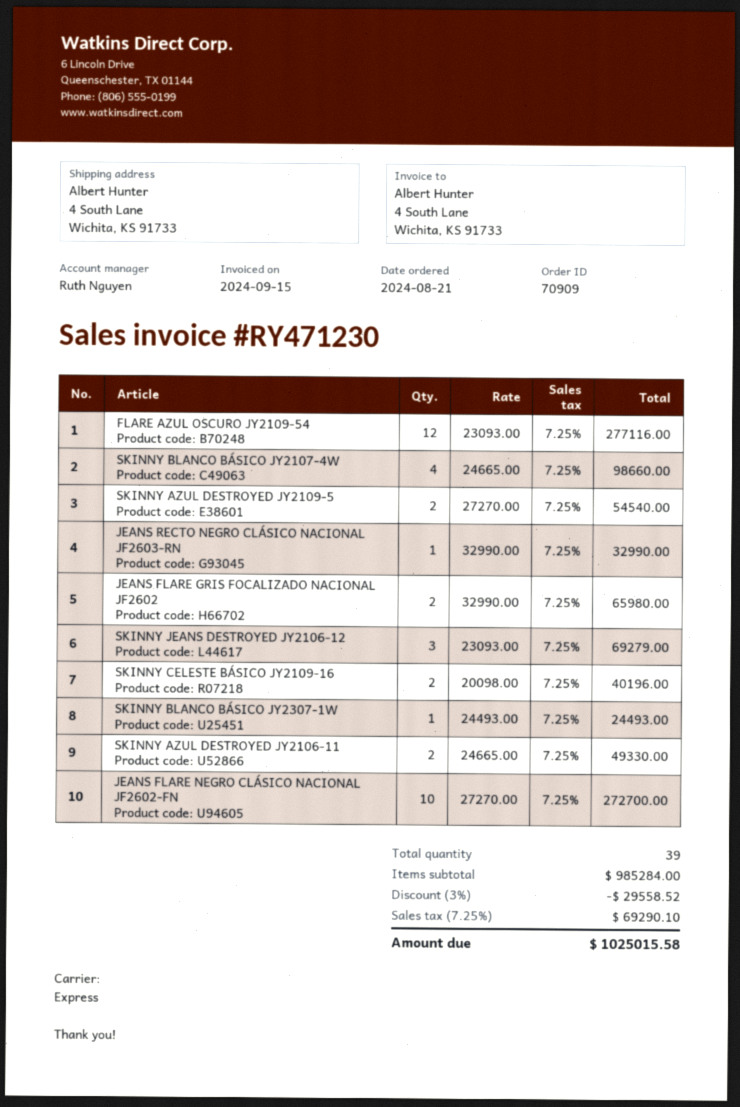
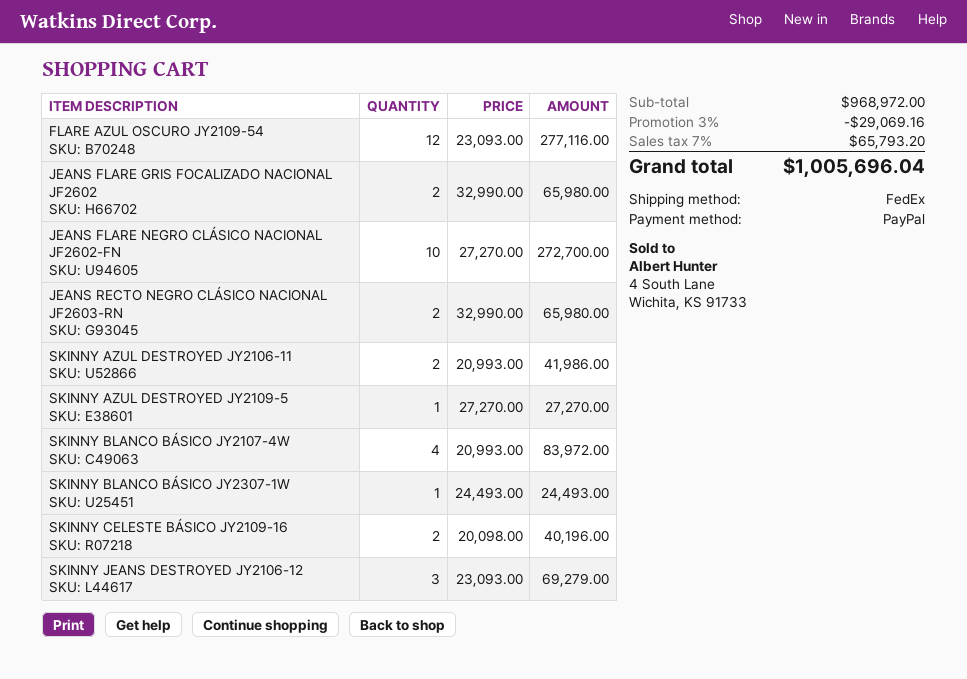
shipping method: express -> FedEx
SKINNY BLANCO BÁSICO JY2107-4W: 4 x 24665.00 = 98660.00 -> 4 x 20993.00 = 83972.00
SKINNY AZUL DESTROYED JY2109-5: 2 x 27270.00 = 54540.00 -> 1 x 27270.00 = 27270.00
JEANS RECTO NEGRO CLÁSICO NACIONAL JF2603-RN: 1 x 32990.00 = 32990.00 -> 2 x 32990.00 = 65980.00
SKINNY AZUL DESTROYED JY2106-11: 2 x 24665.00 = 49330.00 -> 2 x 20993.00 = 41986.00
subtotal: 985284.00 -> 968972.00
discount: 3% = 29558.52 -> 3% = 29069.16
tax: 7.25% = 69290.10 -> 7% = 65793.20
total: 1025015.58 -> 1005696.04

